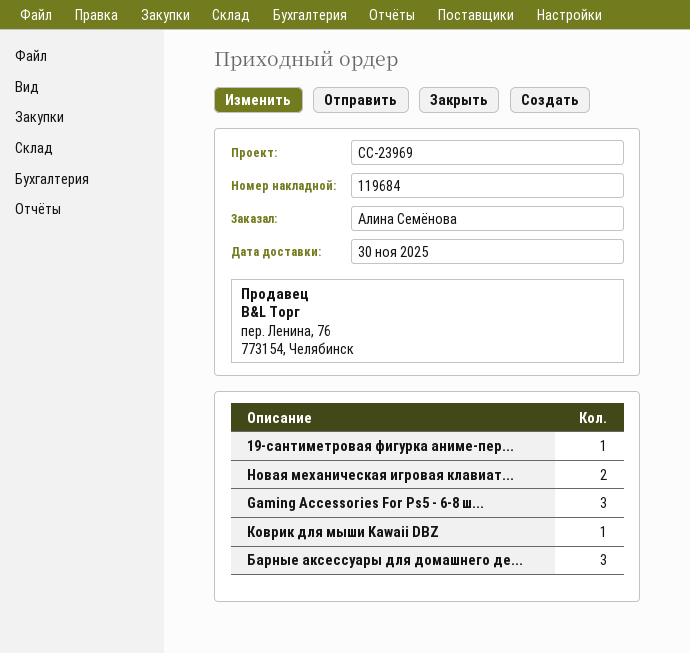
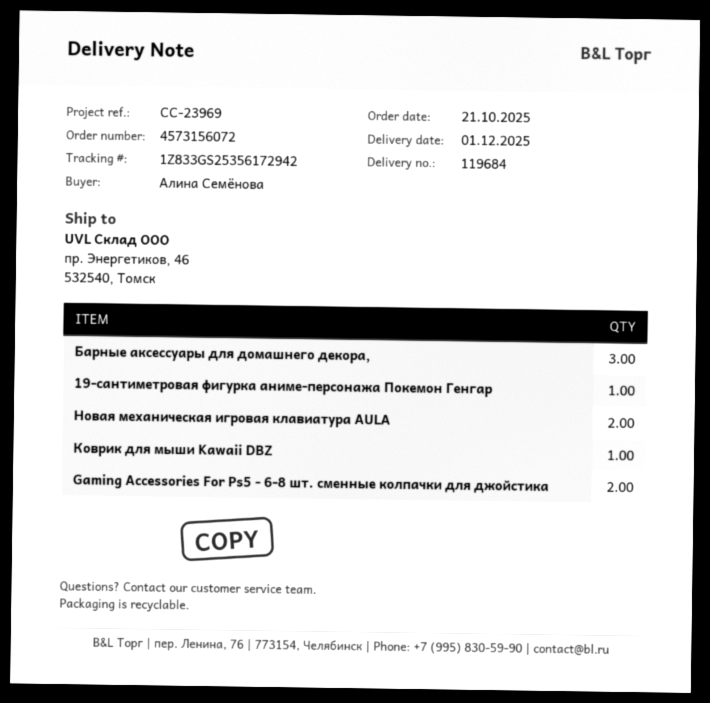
delivery date: 2025-11-30 -> 2025-12-01
Gaming Accessories For Ps5 - 6-8 ш...: 3 -> 2

